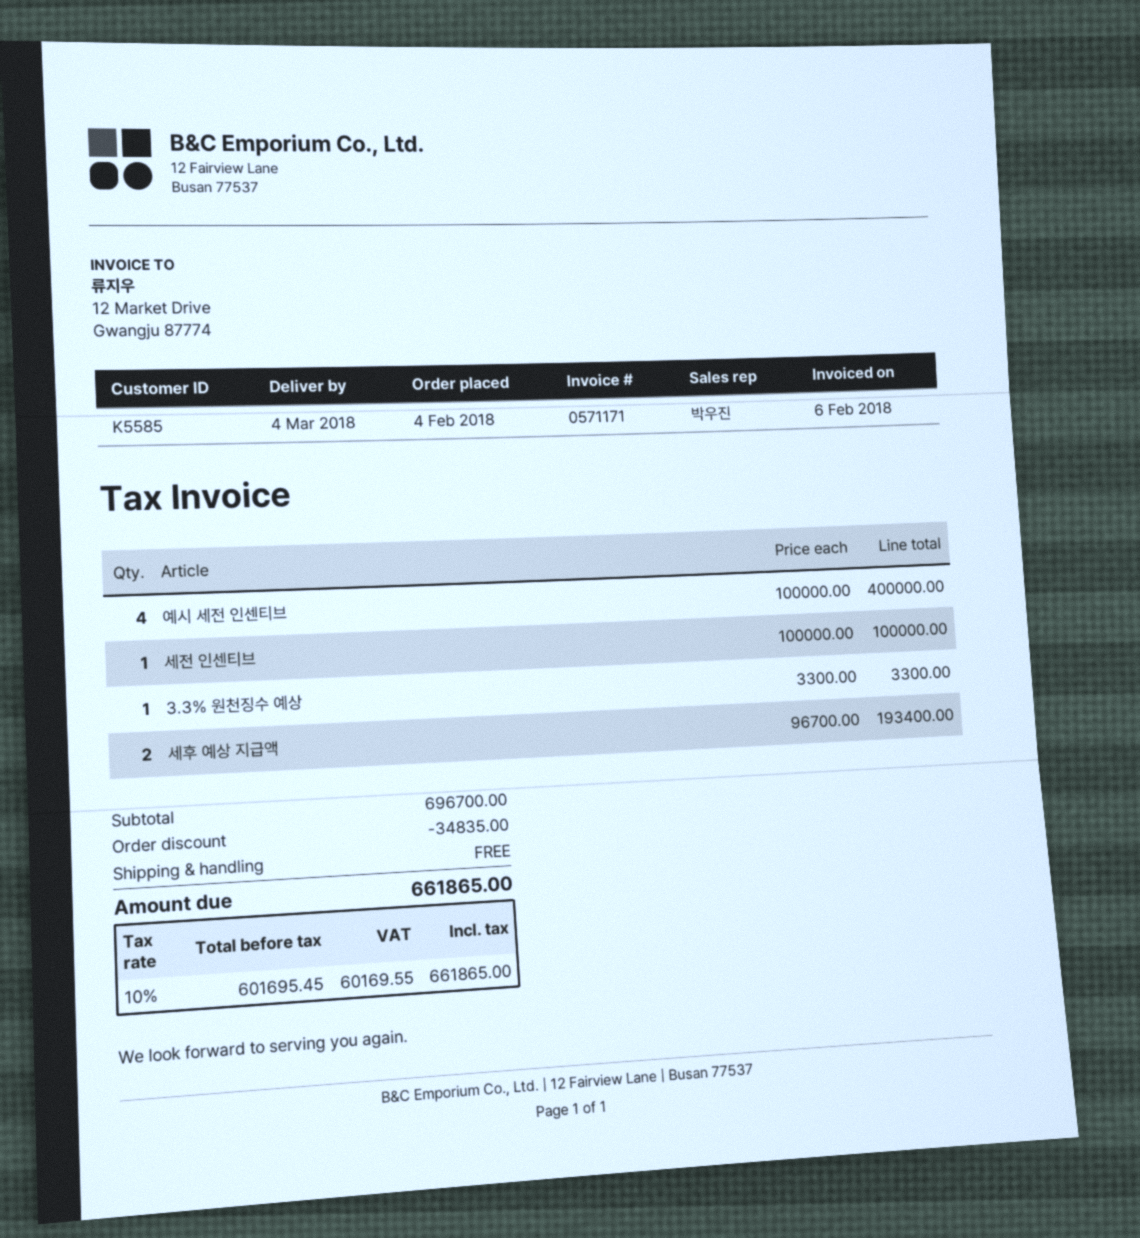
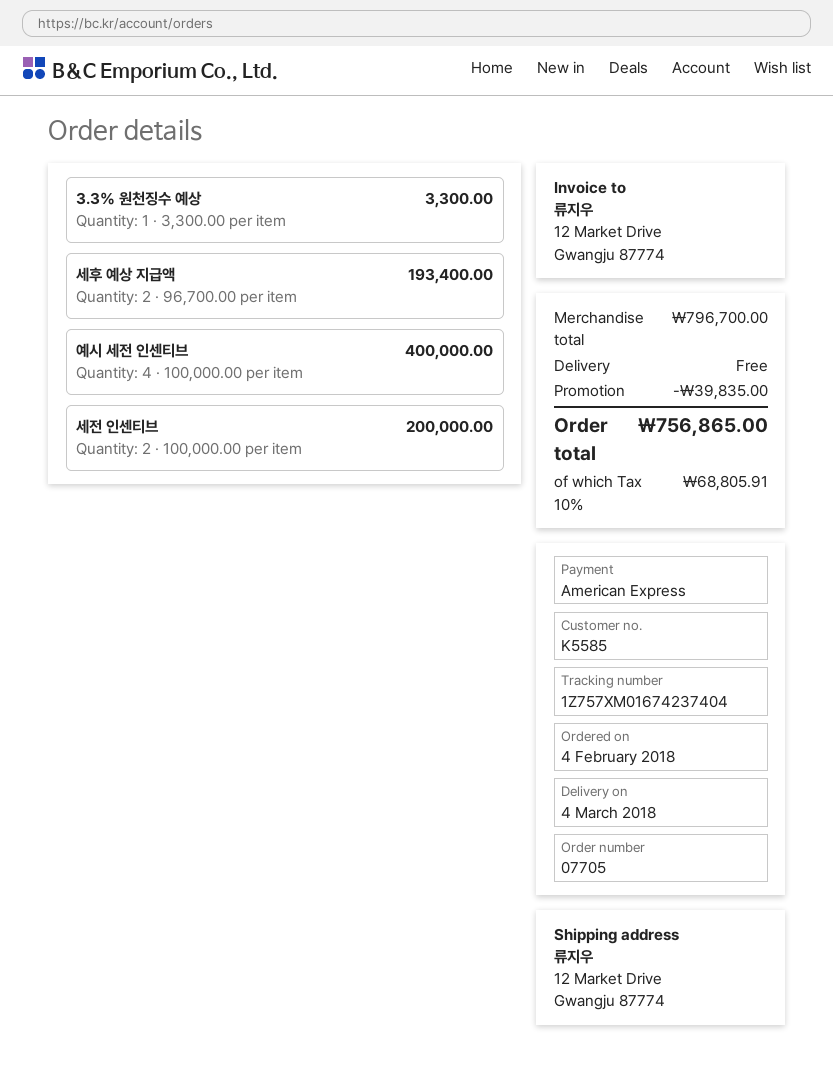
세전 인센티브: 1 x 100000.00 = 100000.00 -> 2 x 100000.00 = 200000.00
subtotal: 696700.00 -> 796700.00
discount: 34835.00 -> 39835.00
tax: 10% = 60169.55 -> 10% = 68805.91
total: 661865.00 -> 756865.00

